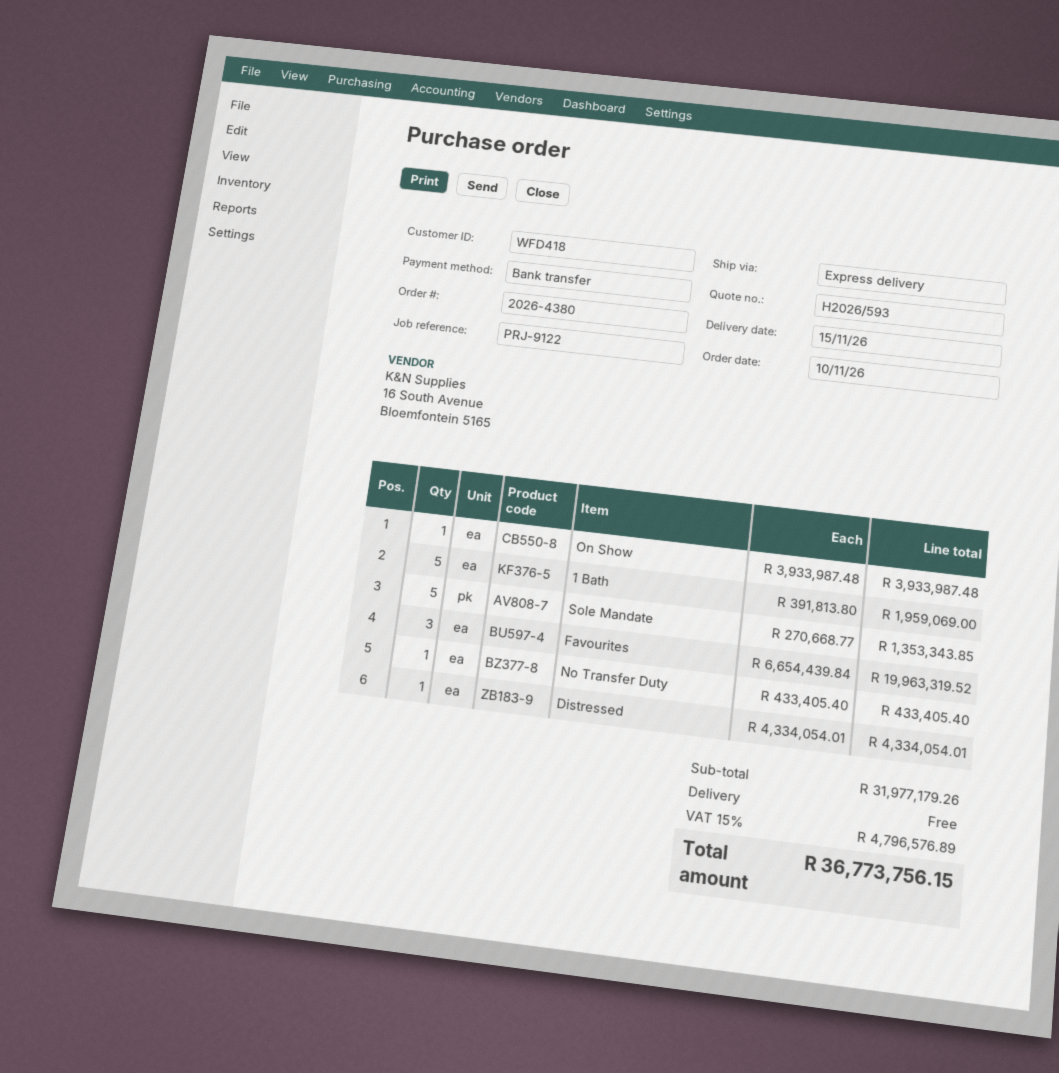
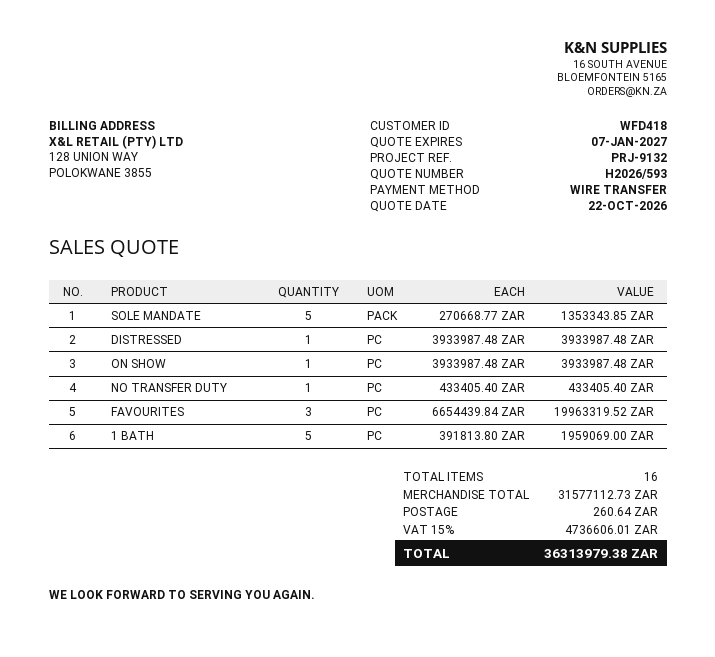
reference: PRJ-9122 -> PRJ-9132
Distressed: 1 x 4334054.01 = 4334054.01 -> 1 x 3933987.48 = 3933987.48
subtotal: 31977179.26 -> 31577112.73
shipping: 0.00 -> 260.64
tax: 15% = 4796576.89 -> 15% = 4736606.01
total: 36773756.15 -> 36313979.38

